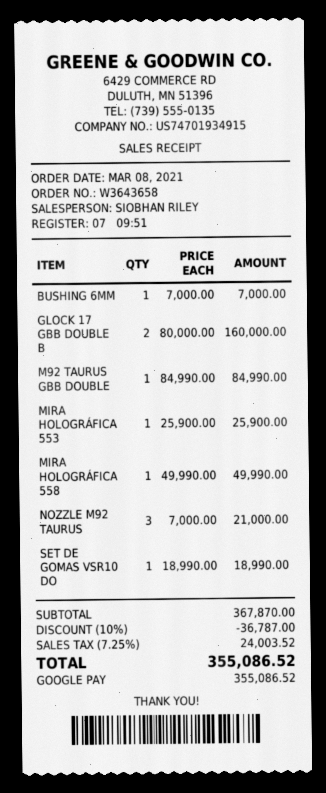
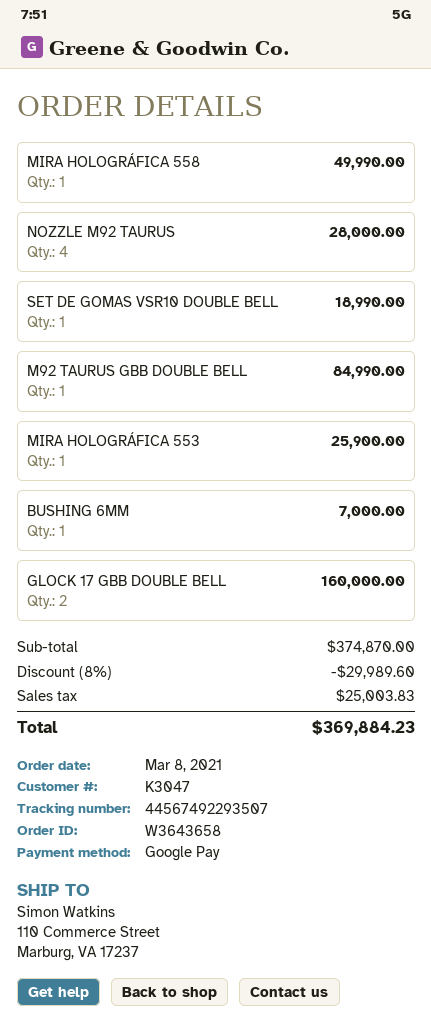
NOZZLE M92 TAURUS: 3 for 21000.00 -> 4 for 28000.00
subtotal: 367870.00 -> 374870.00
discount: 10% = 36787.00 -> 8% = 29989.60
tax: 24003.52 -> 25003.83
total: 355086.52 -> 369884.23

